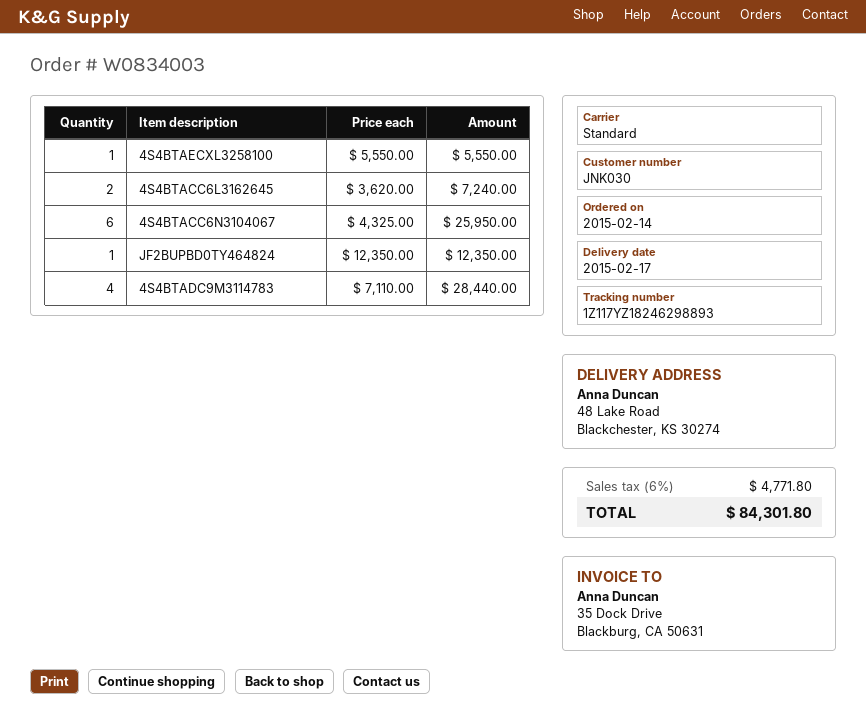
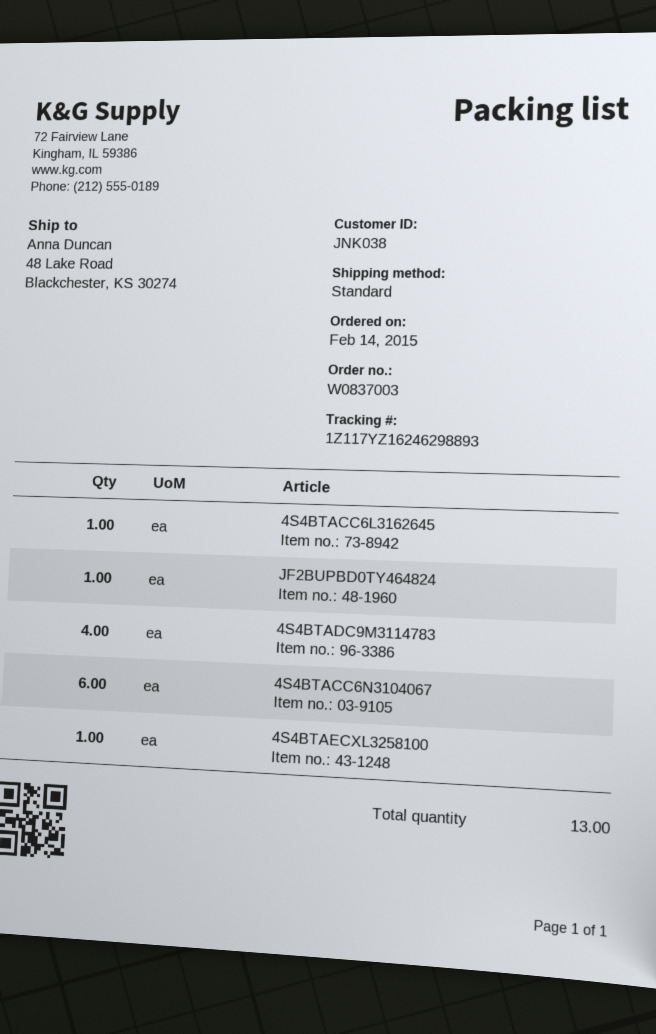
order number: W0834003 -> W0837003
customer number: JNK030 -> JNK038
tracking number: 1Z117YZ18246298893 -> 1Z117YZ16246298893
4S4BTACC6L3162645: 2 -> 1

